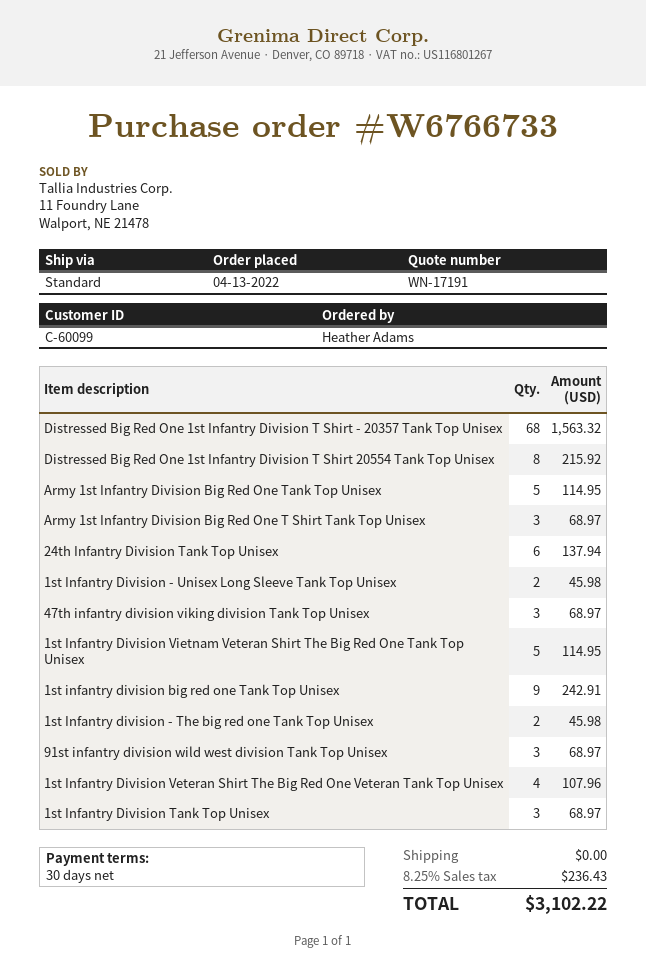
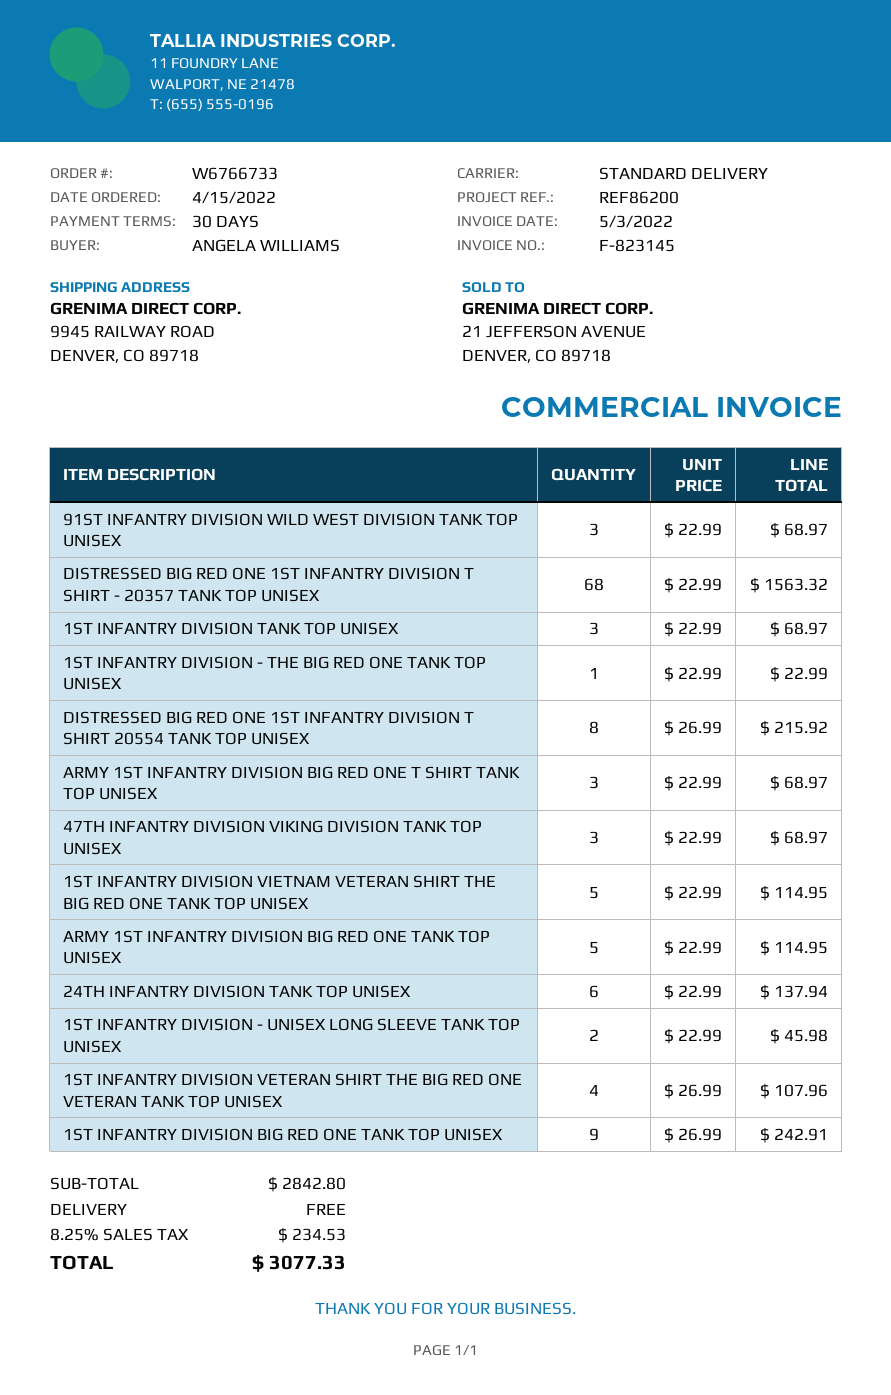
order date: 2022-04-13 -> 2022-04-15
ordered by: Heather Adams -> ANGELA WILLIAMS
1st Infantry division - The big red one Tank Top Unisex: 2 for 45.98 -> 1 for 22.99
tax: 8.25% = 236.43 -> 8.25% = 234.53
total: 3102.22 -> 3077.33

